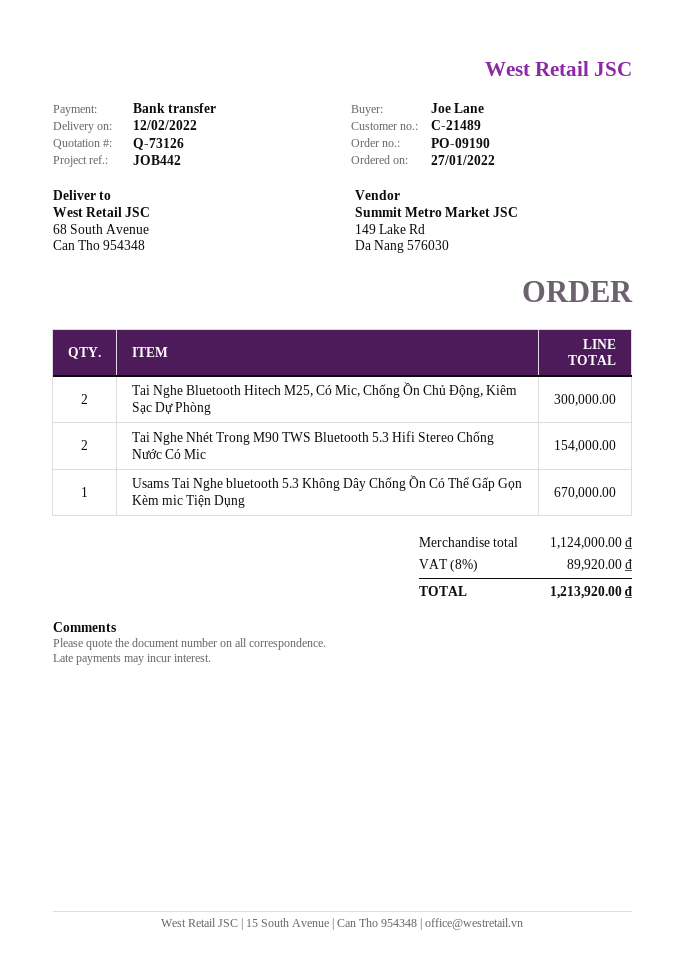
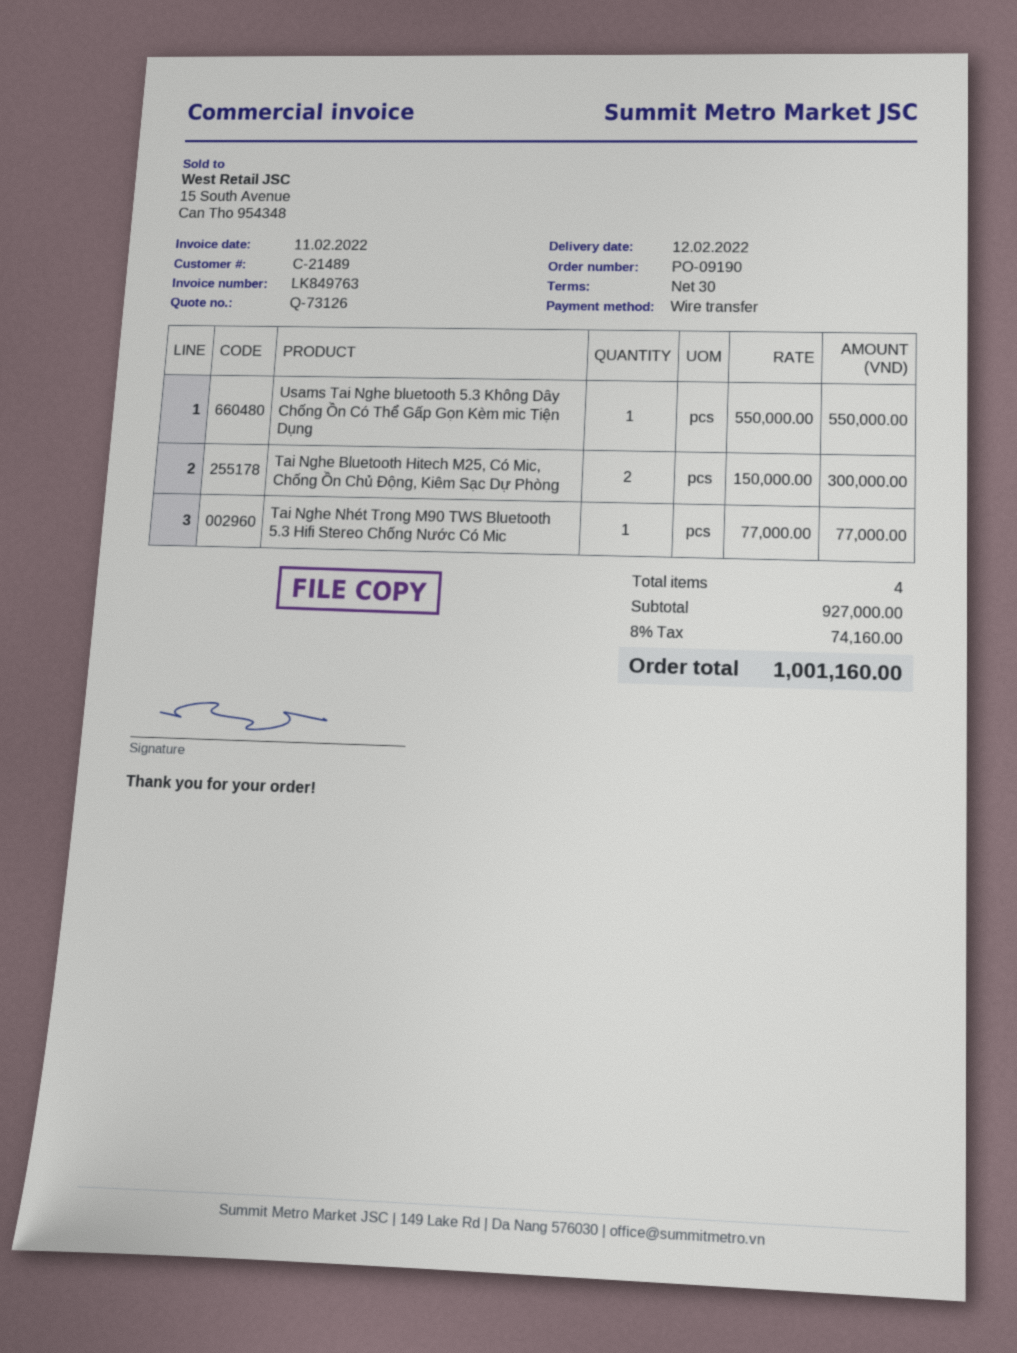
Tai Nghe Nhét Trong M90 TWS Bluetooth 5.3 Hifi Stereo Chống Nước Có Mic: 2 for 154000.00 -> 1 for 77000.00
Usams Tai Nghe bluetooth 5.3 Không Dây Chống Ồn Có Thể Gấp Gọn Kèm mic Tiện Dụng: 1 for 670000.00 -> 1 for 550000.00
subtotal: 1124000.00 -> 927000.00
tax: 8% = 89920.00 -> 8% = 74160.00
total: 1213920.00 -> 1001160.00

